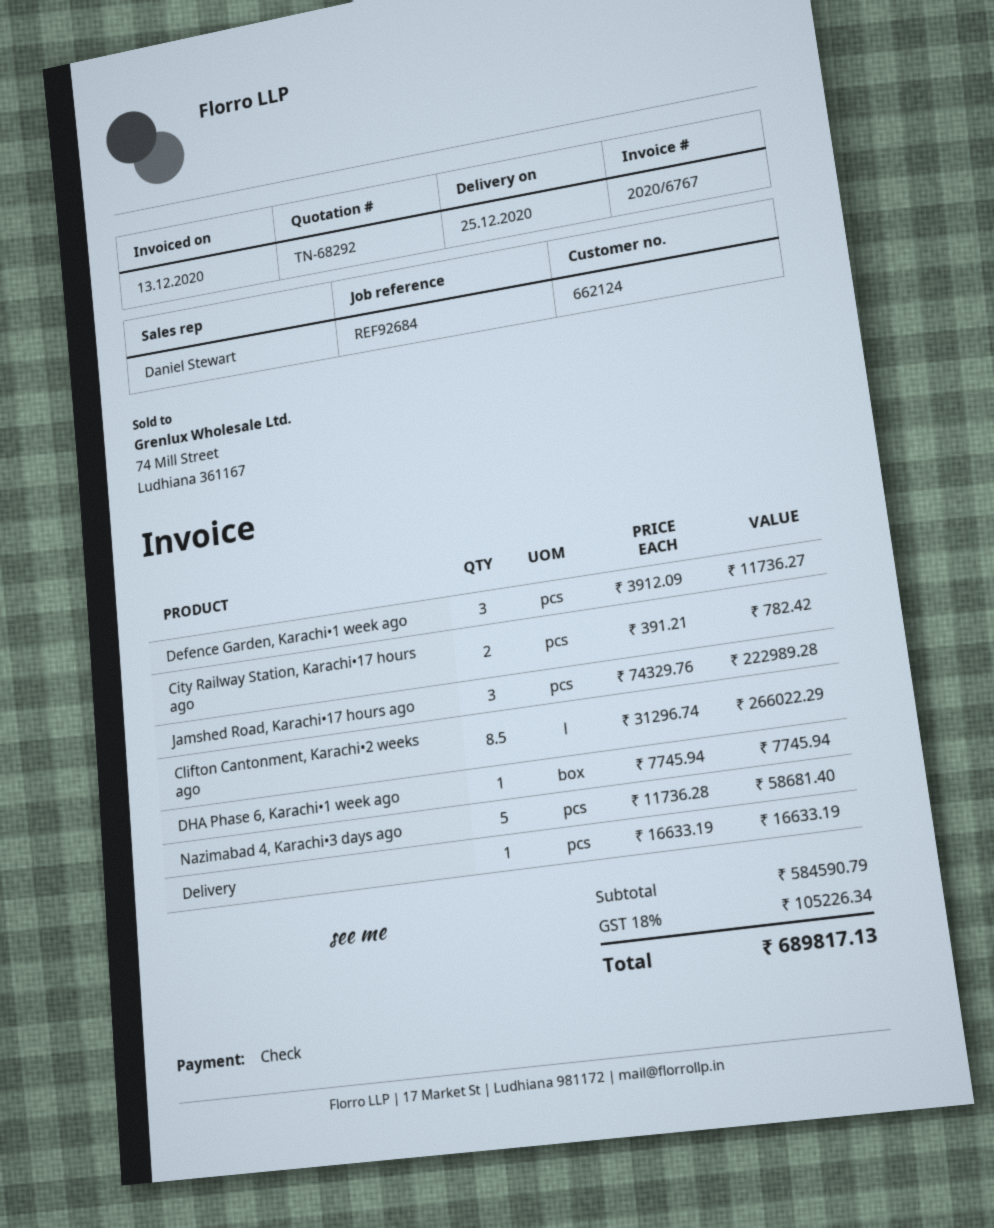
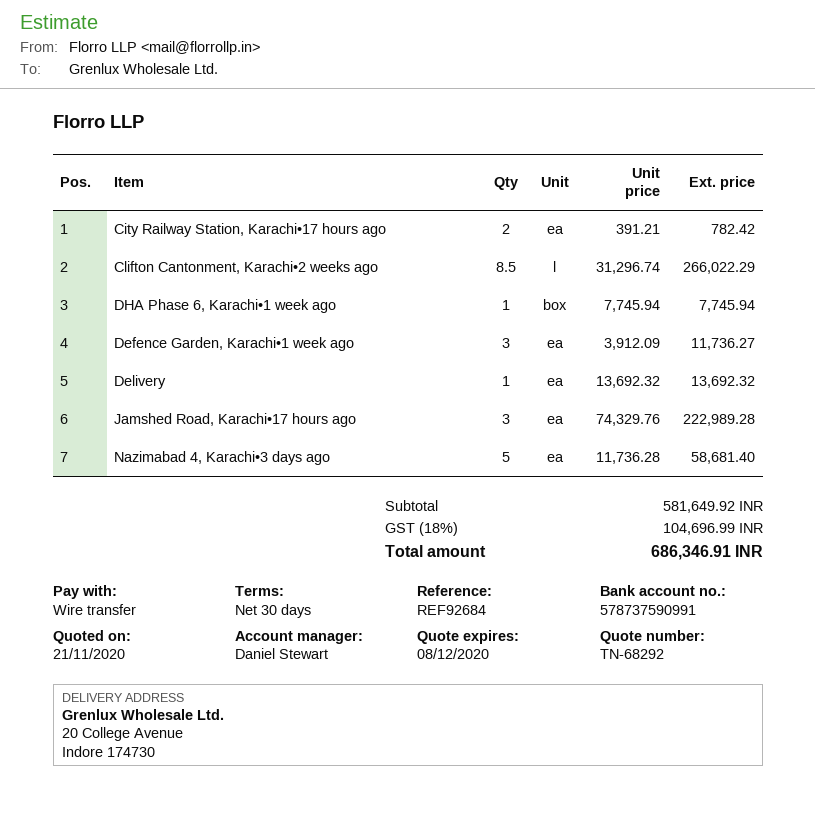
payment method: cheque -> bank transfer
Delivery: 1 x 16633.19 = 16633.19 -> 1 x 13692.32 = 13692.32
subtotal: 584590.79 -> 581649.92
tax: 18% = 105226.34 -> 18% = 104696.99
total: 689817.13 -> 686346.91

